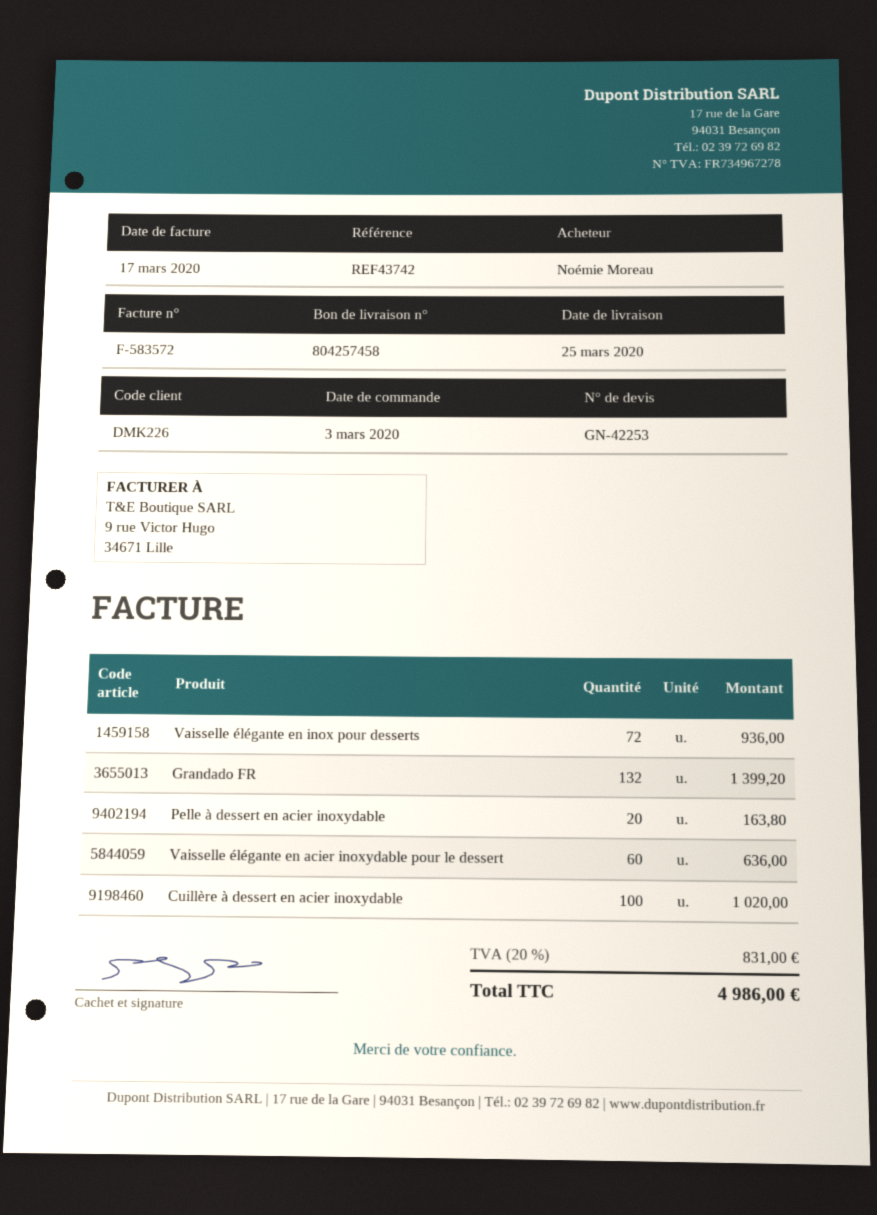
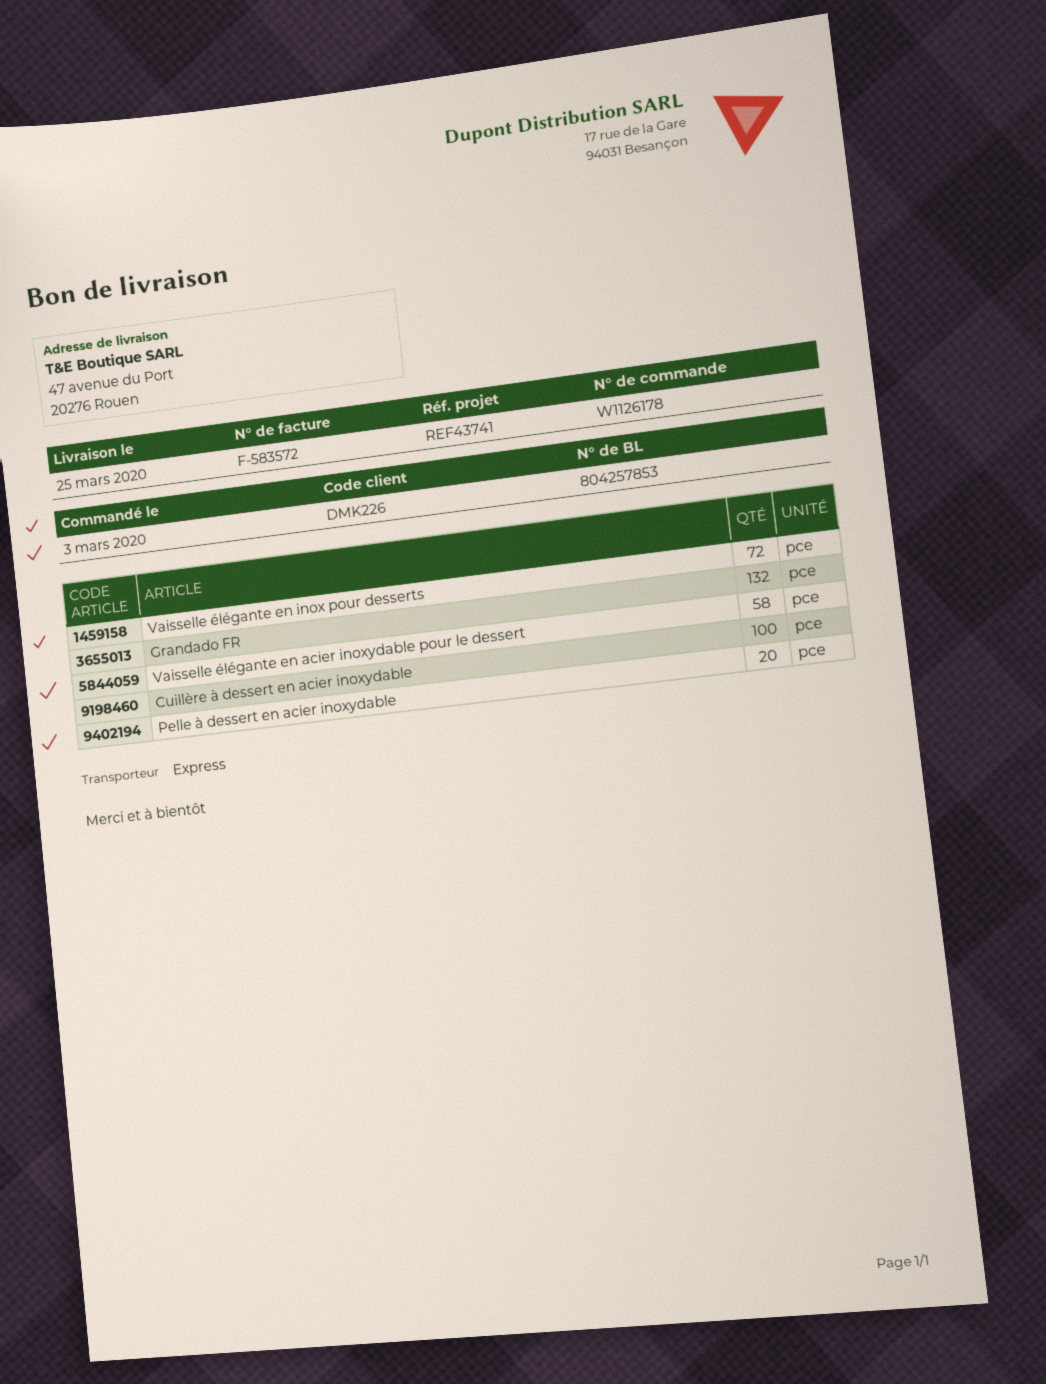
delivery note number: 804257458 -> 804257853
reference: REF43742 -> REF43741
Vaisselle élégante en acier inoxydable pour le dessert: 60 -> 58

